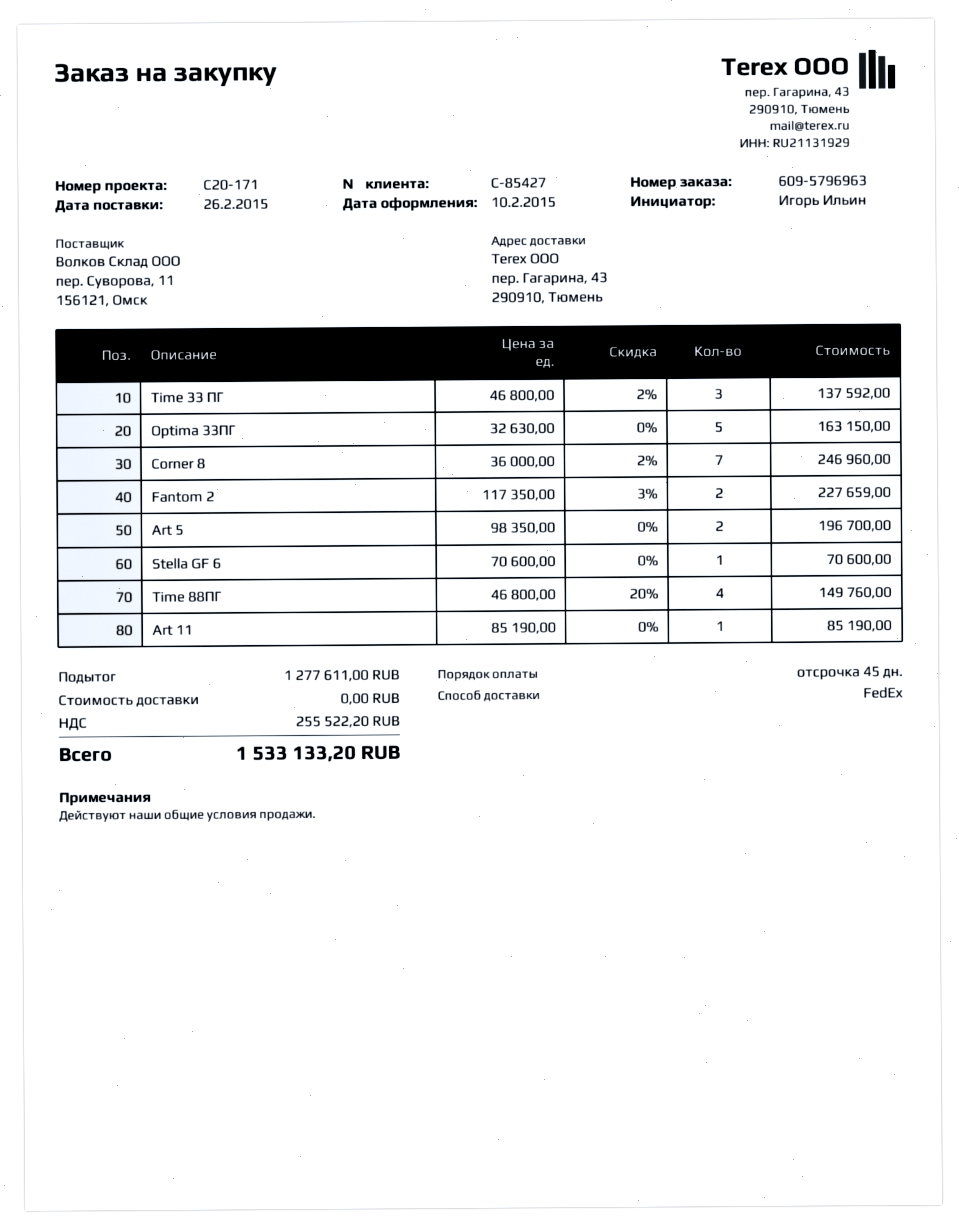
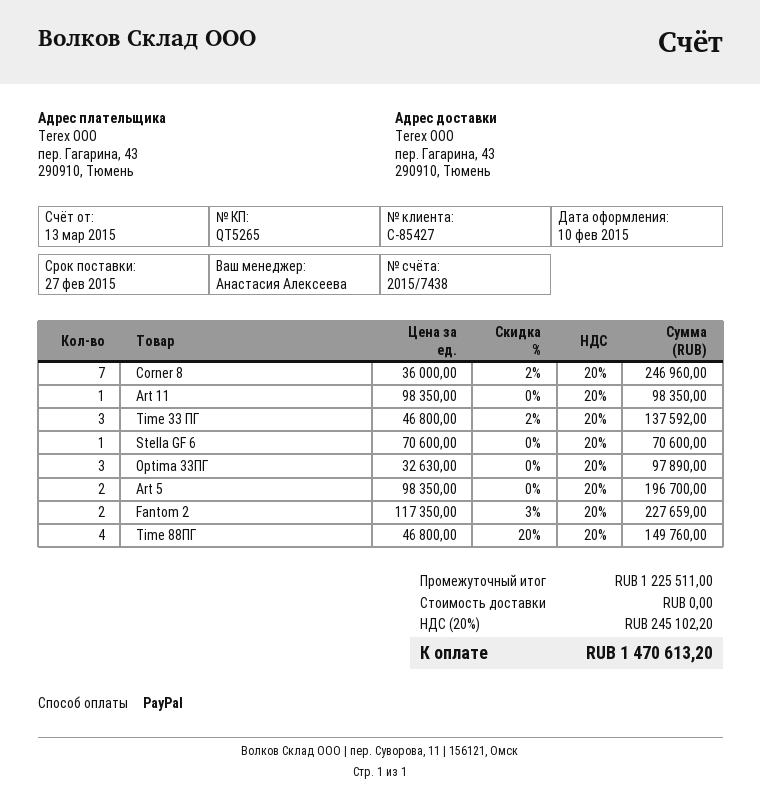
delivery date: 2015-02-26 -> 2015-02-27
Optima 33ПГ: 5 x 32630.00 = 163150.00 -> 3 x 32630.00 = 97890.00
Art 11: 1 x 85190.00 = 85190.00 -> 1 x 98350.00 = 98350.00
subtotal: 1277611.00 -> 1225511.00
tax: 255522.20 -> 245102.20
total: 1533133.20 -> 1470613.20

